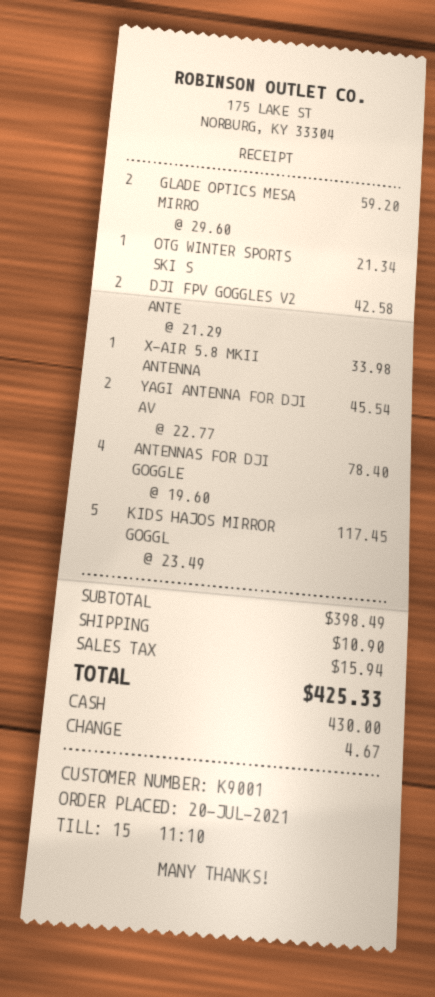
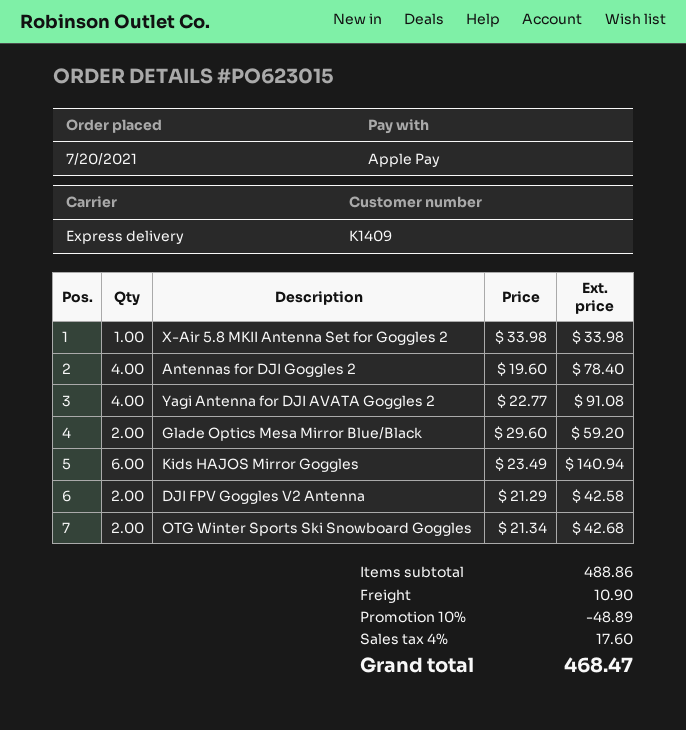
customer number: K9001 -> K1409
payment method: cash -> Apple Pay
OTG WINTER SPORTS SKI S: 1 x 21.34 = 21.34 -> 2 x 21.34 = 42.68
YAGI ANTENNA FOR DJI AV: 2 x 22.77 = 45.54 -> 4 x 22.77 = 91.08
KIDS HAJOS MIRROR GOGGL: 5 x 23.49 = 117.45 -> 6 x 23.49 = 140.94
subtotal: 398.49 -> 488.86
discount: none -> 10% = 48.89
tax: 15.94 -> 17.60
total: 425.33 -> 468.47

